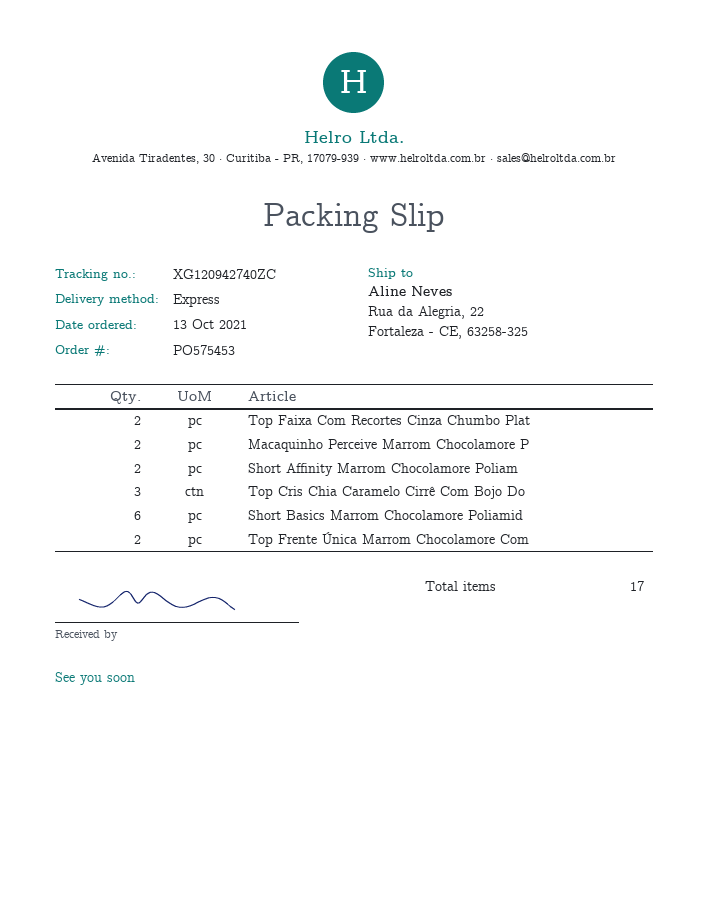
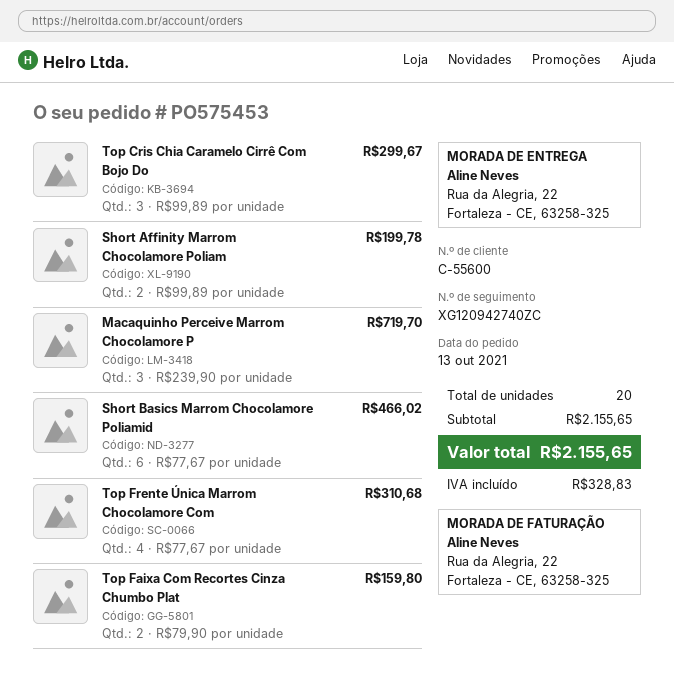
Macaquinho Perceive Marrom Chocolamore P: 2 -> 3
Top Frente Única Marrom Chocolamore Com: 2 -> 4
total quantity: 17 -> 20

